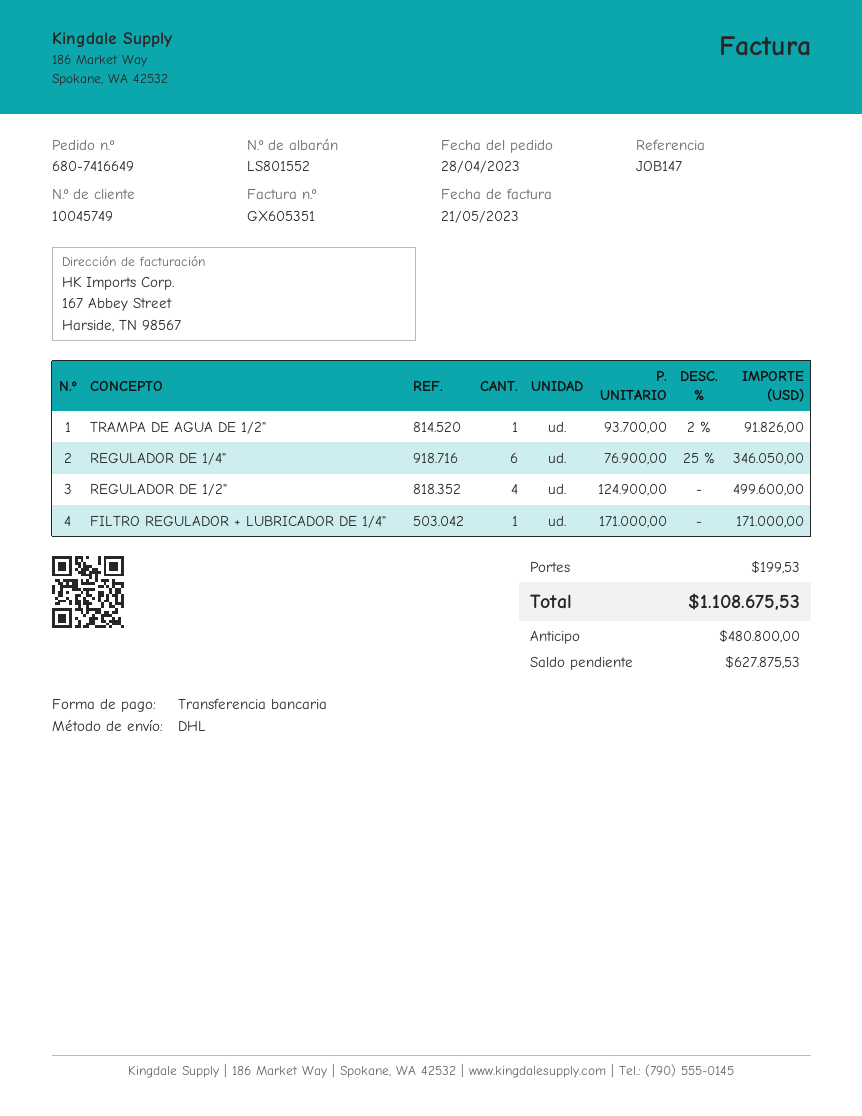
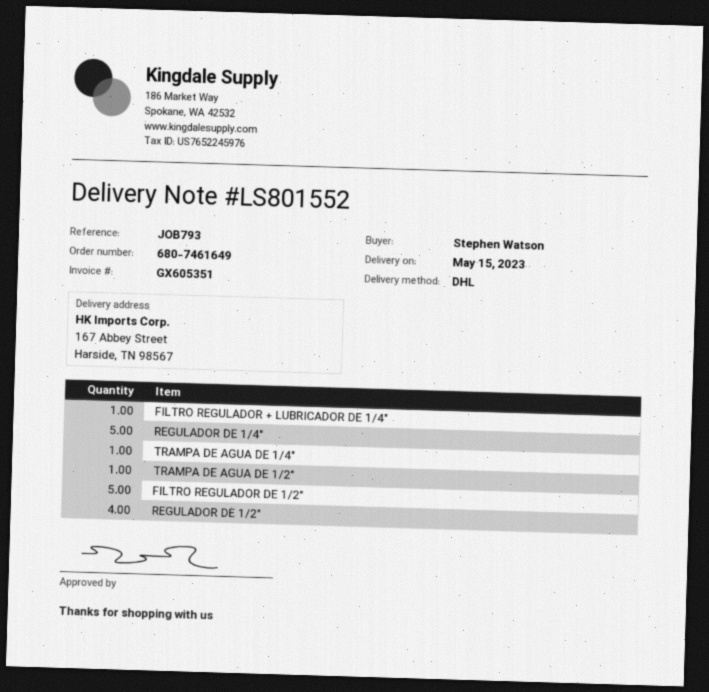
order number: 680-7416649 -> 680-7461649
reference: JOB147 -> JOB793
REGULADOR DE 1/4": 6 -> 5
TRAMPA DE AGUA DE 1/4": none -> 1
FILTRO REGULADOR DE 1/2": none -> 5

